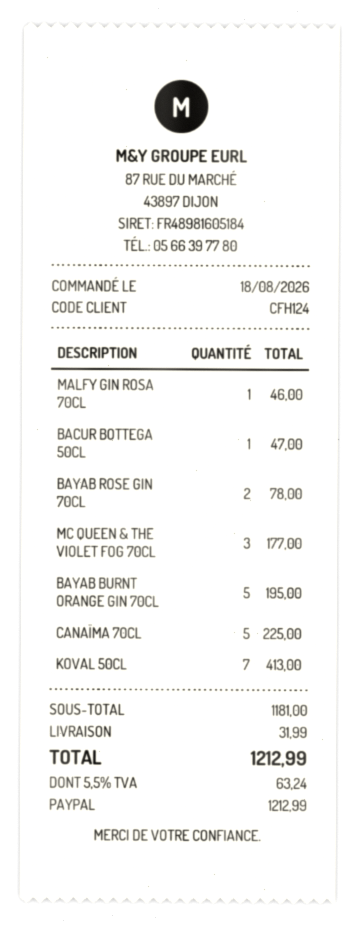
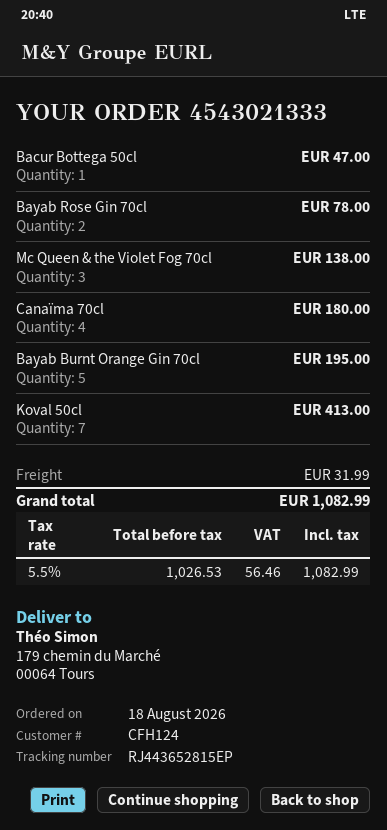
MALFY GIN ROSA 70CL: 1 for 46.00 -> none
MC QUEEN & THE VIOLET FOG 70CL: 3 for 177.00 -> 3 for 138.00
CANAÏMA 70CL: 5 for 225.00 -> 4 for 180.00
tax: 5.5% = 63.24 -> 5.5% = 56.46
total: 1212.99 -> 1082.99

